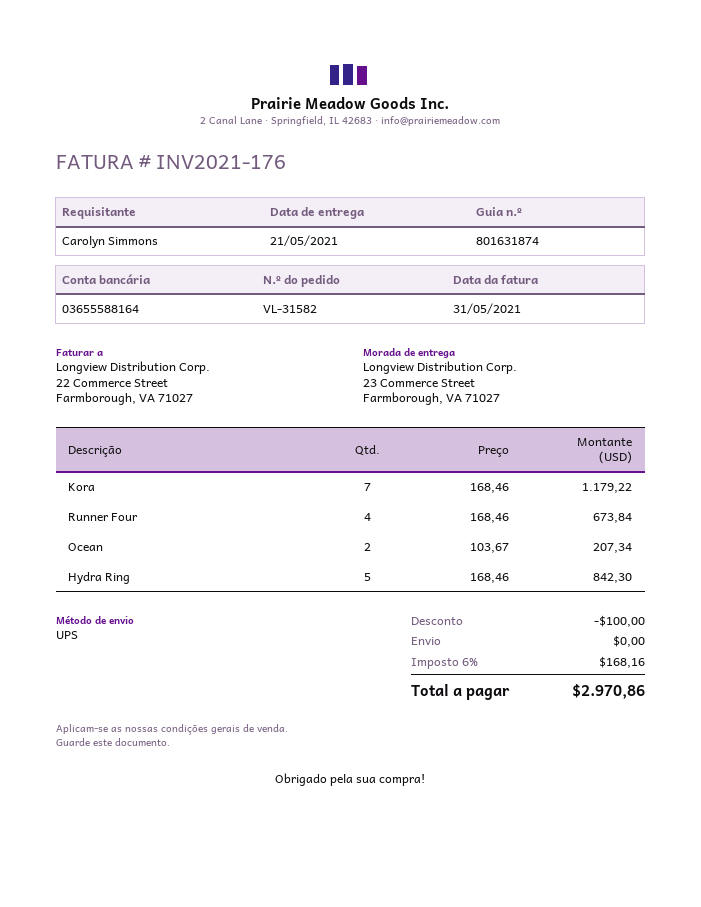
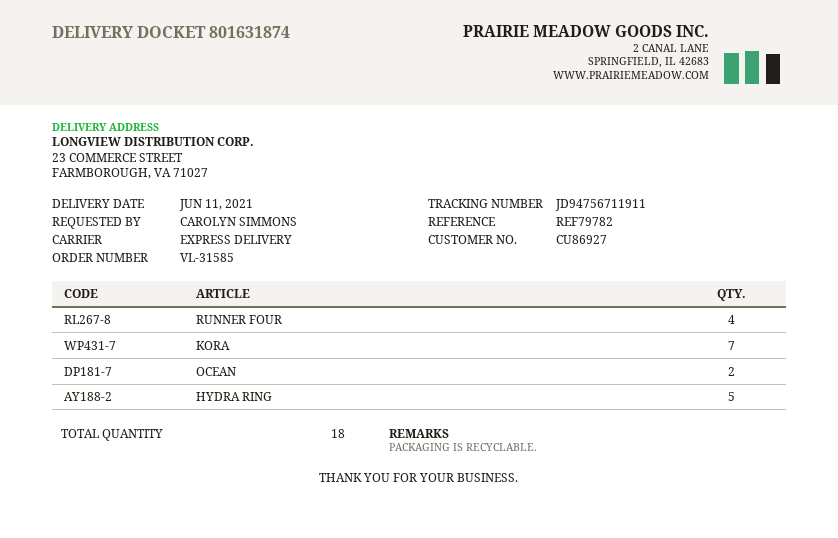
order number: VL-31582 -> VL-31585
delivery date: 2021-05-21 -> 2021-06-11
shipping method: UPS -> express

